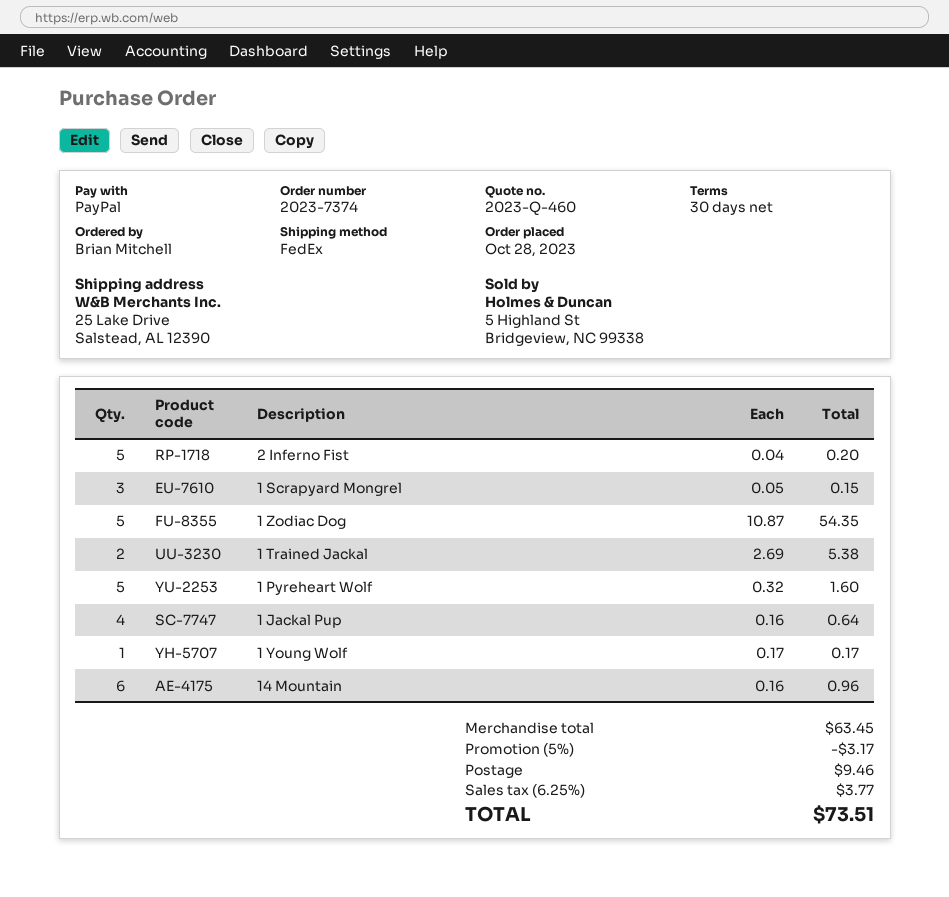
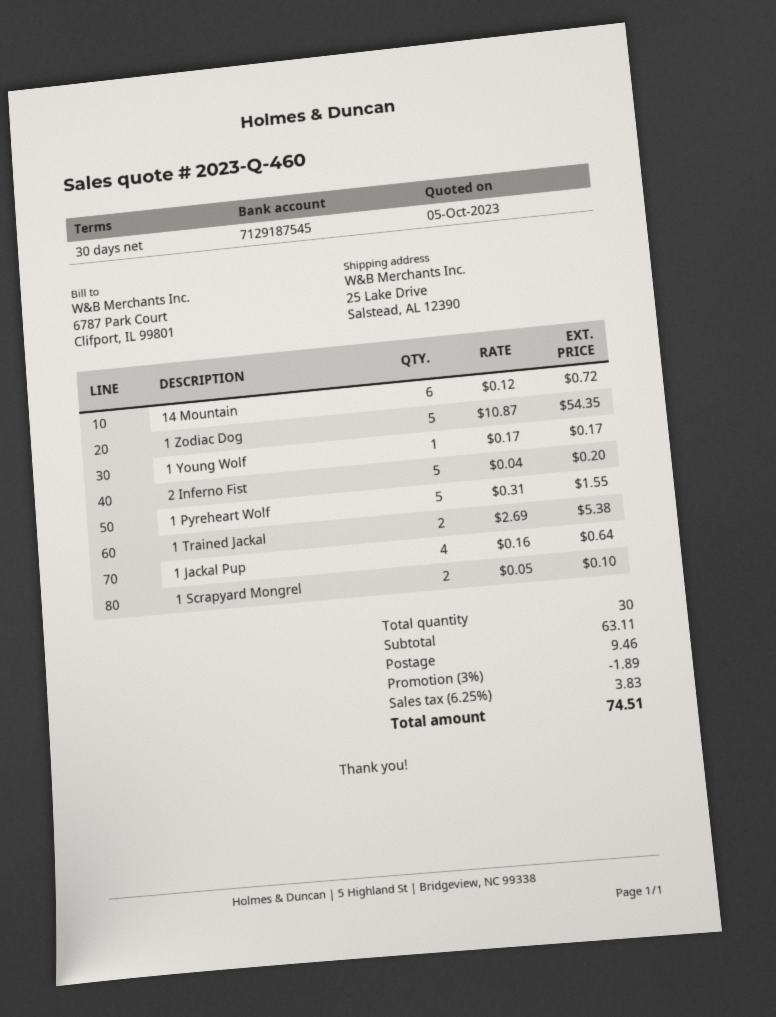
1 Scrapyard Mongrel: 3 x 0.05 = 0.15 -> 2 x 0.05 = 0.10
1 Pyreheart Wolf: 5 x 0.32 = 1.60 -> 5 x 0.31 = 1.55
14 Mountain: 6 x 0.16 = 0.96 -> 6 x 0.12 = 0.72
subtotal: 63.45 -> 63.11
discount: 5% = 3.17 -> 3% = 1.89
tax: 6.25% = 3.77 -> 6.25% = 3.83
total: 73.51 -> 74.51

